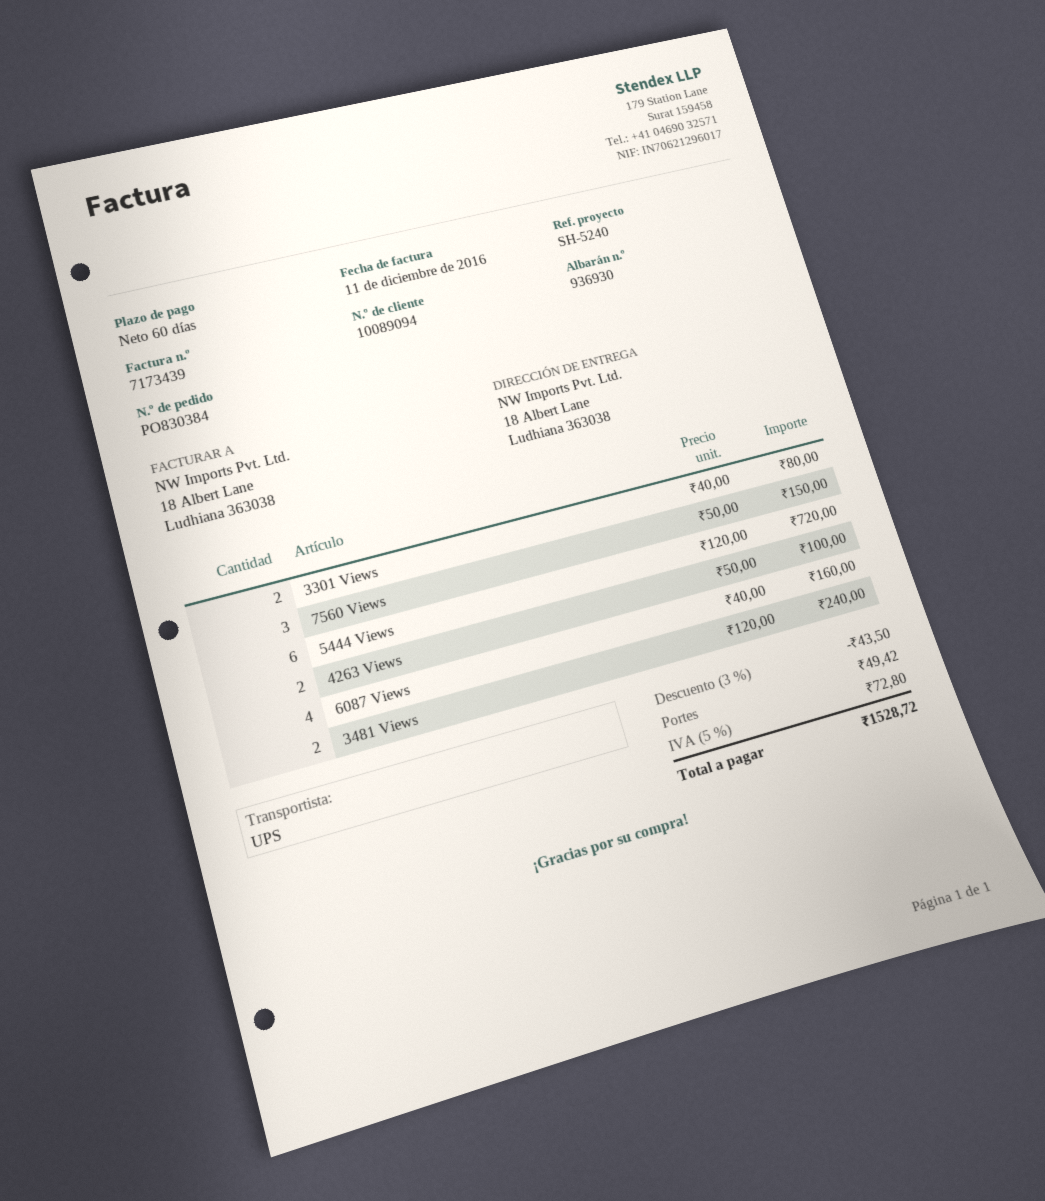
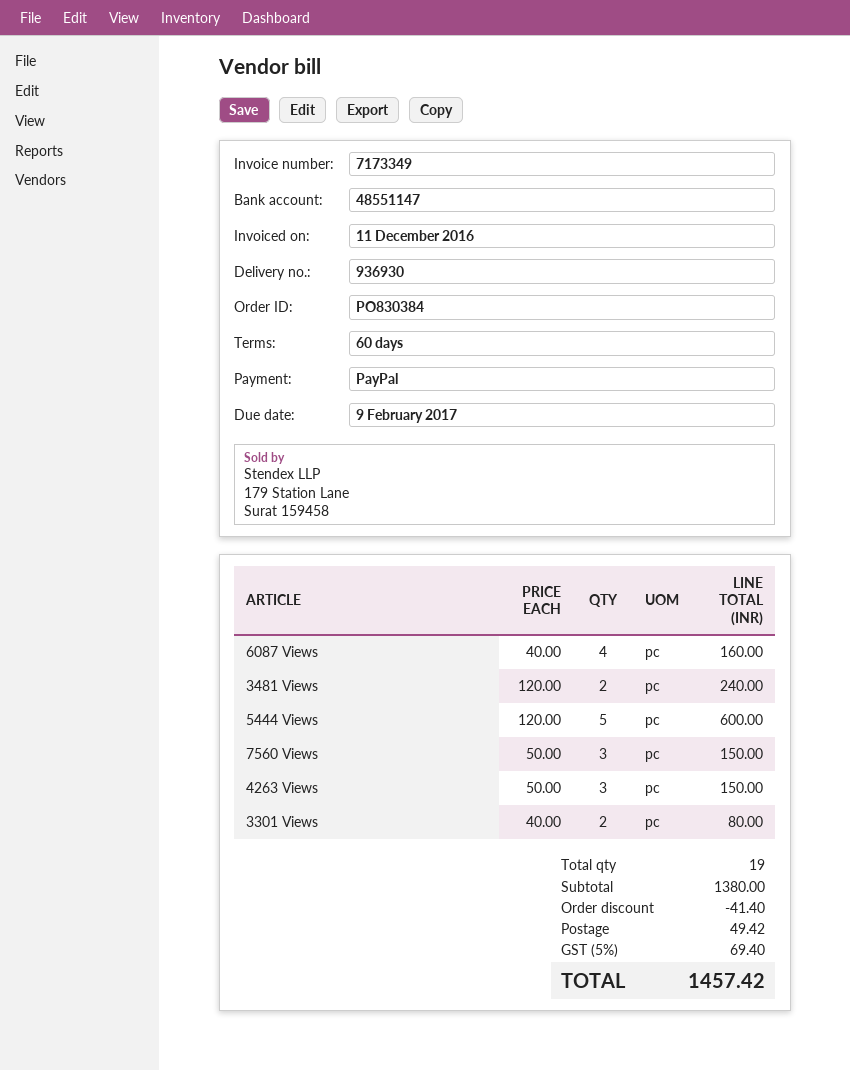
invoice number: 7173439 -> 7173349
5444 Views: 6 x 120.00 = 720.00 -> 5 x 120.00 = 600.00
4263 Views: 2 x 50.00 = 100.00 -> 3 x 50.00 = 150.00
discount: 43.50 -> 41.40
tax: 5% = 72.80 -> 5% = 69.40
total: 1528.72 -> 1457.42

